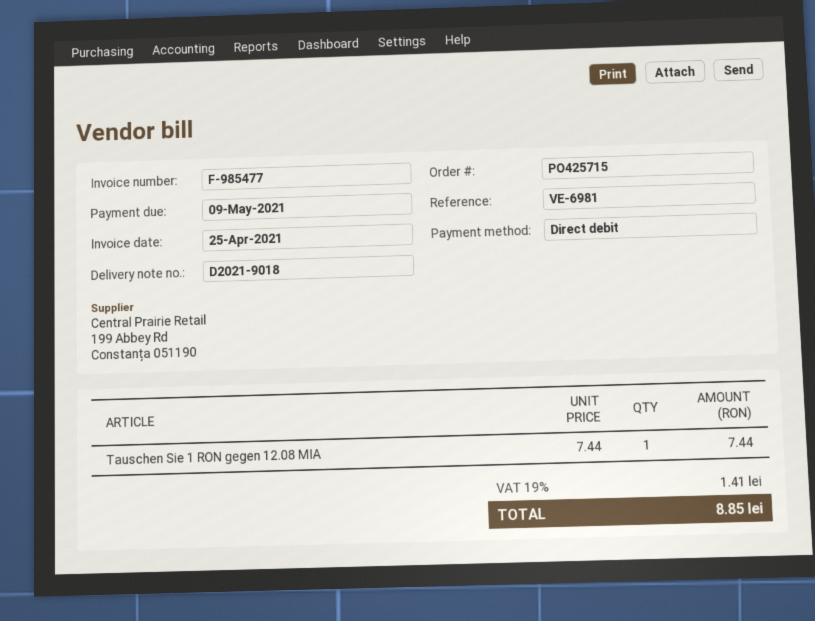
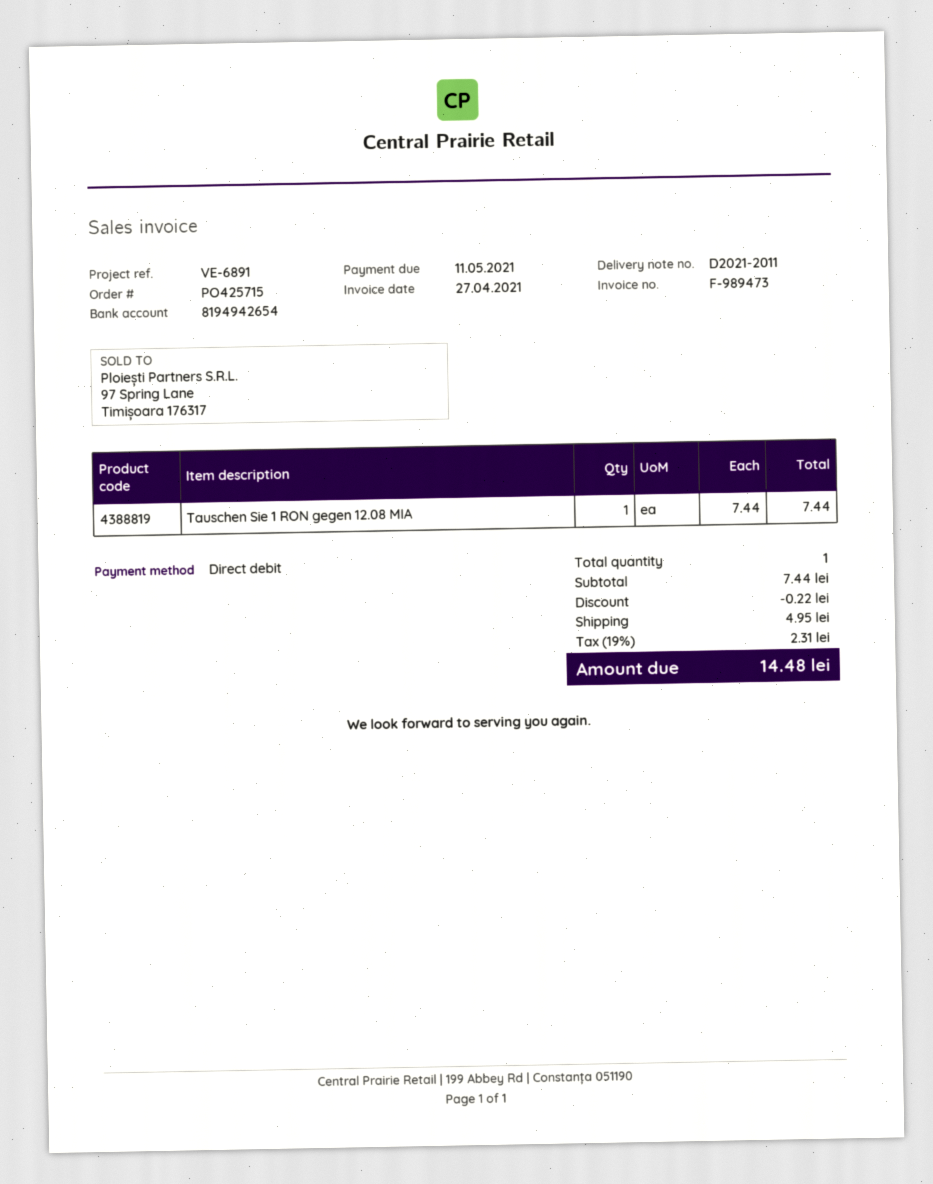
delivery note number: D2021-9018 -> D2021-2011
invoice number: F-985477 -> F-989473
invoice date: 2021-04-25 -> 2021-04-27
due date: 2021-05-09 -> 2021-05-11
reference: VE-6981 -> VE-6891
discount: none -> 0.22
shipping: none -> 4.95
tax: 19% = 1.41 -> 19% = 2.31
total: 8.85 -> 14.48

